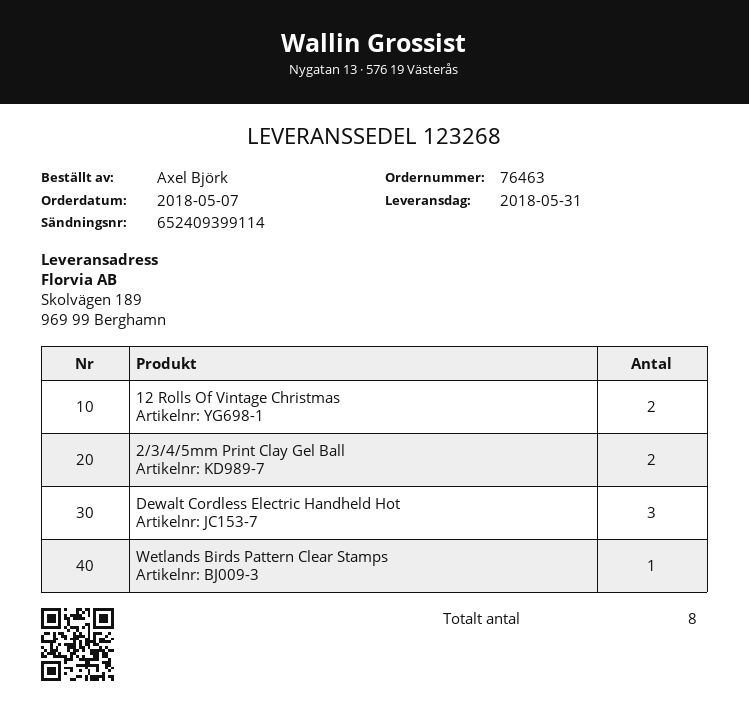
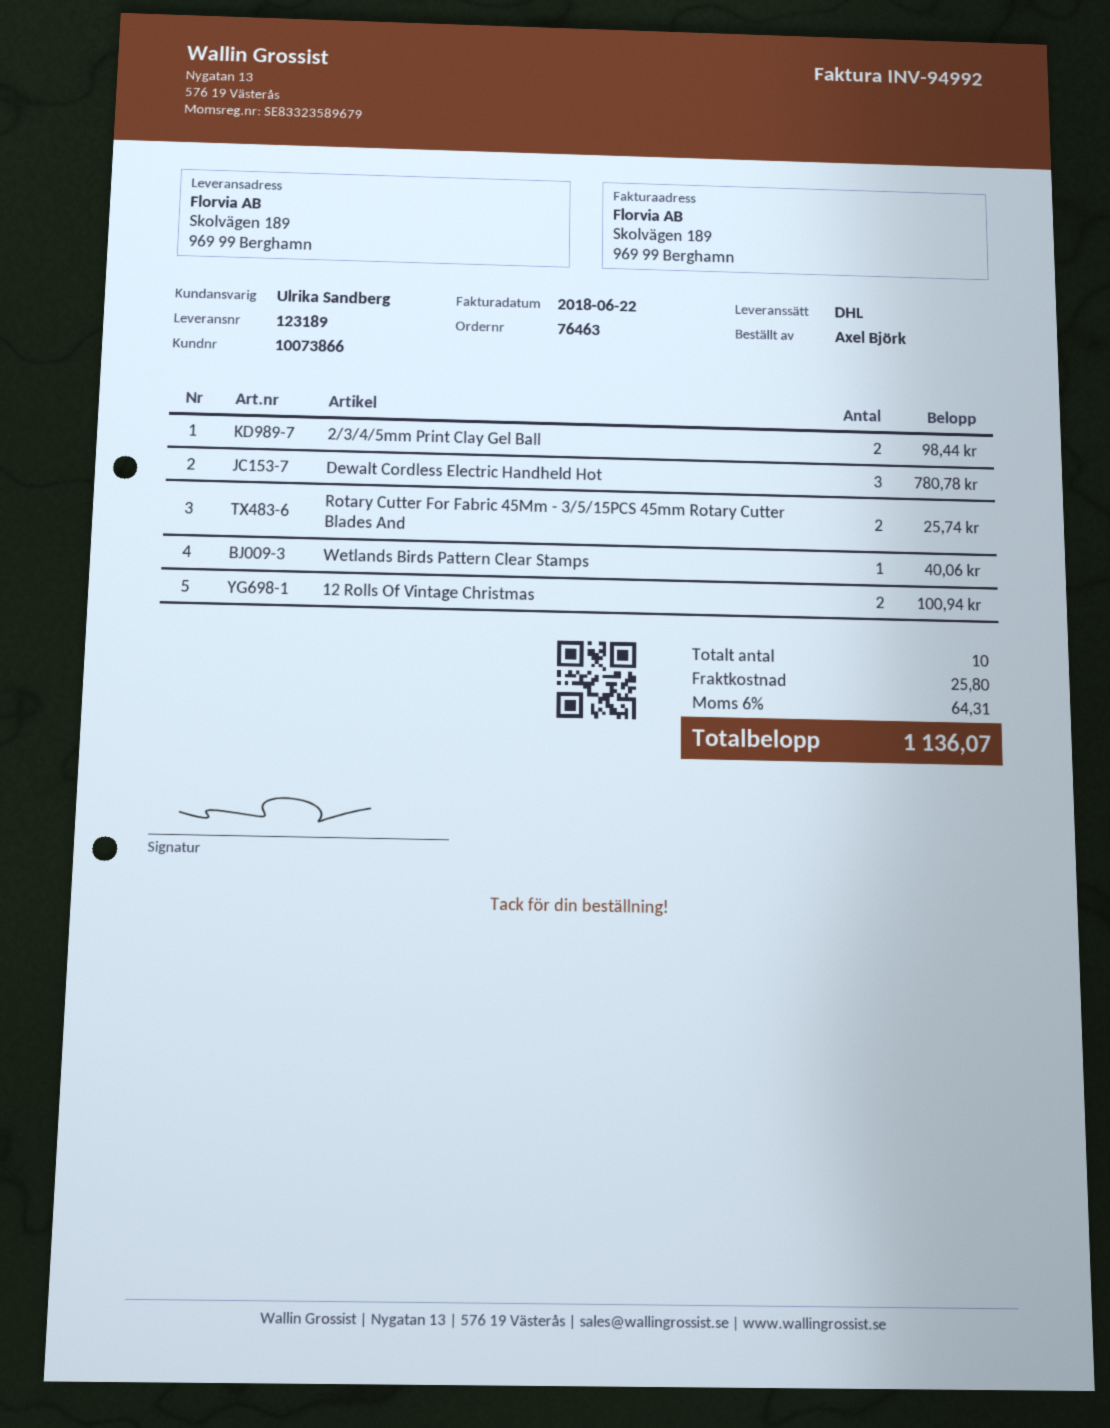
delivery note number: 123268 -> 123189
Rotary Cutter For Fabric 45Mm - 3/5/15PCS 45mm Rotary Cutter Blades And: none -> 2
total quantity: 8 -> 10

